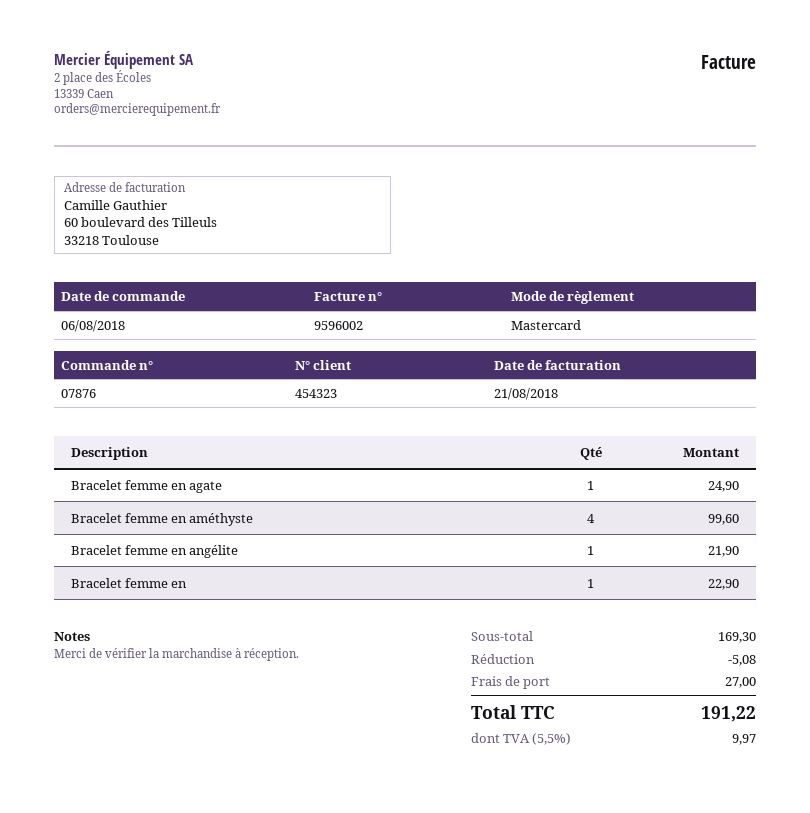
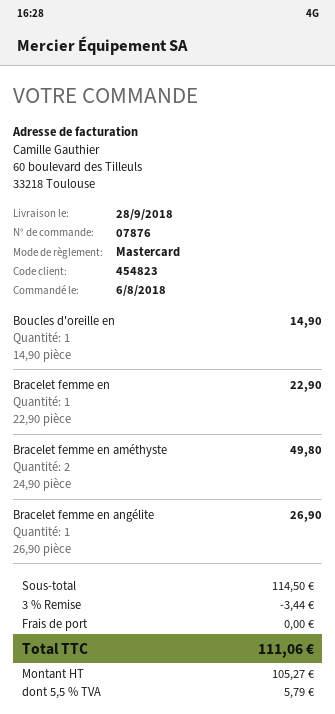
customer number: 454323 -> 454823
Bracelet femme en agate: 1 for 24.90 -> none
Bracelet femme en améthyste: 4 for 99.60 -> 2 for 49.80
Bracelet femme en angélite: 1 for 21.90 -> 1 for 26.90
Boucles d'oreille en: none -> 1 for 14.90
subtotal: 169.30 -> 114.50
discount: 5.08 -> 3.44
shipping: 27.00 -> 0.00
tax: 5.5% = 9.97 -> 5.5% = 5.79
total: 191.22 -> 111.06

